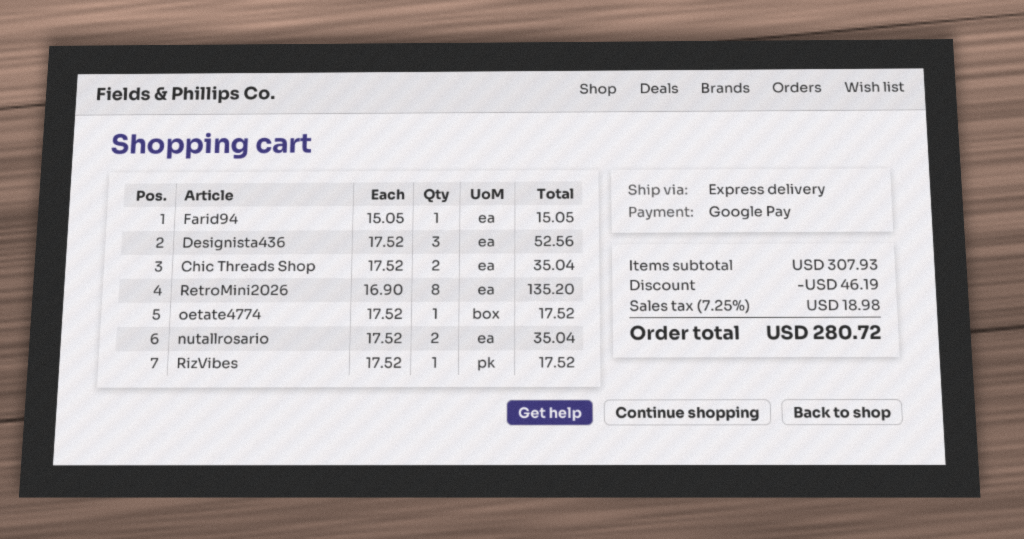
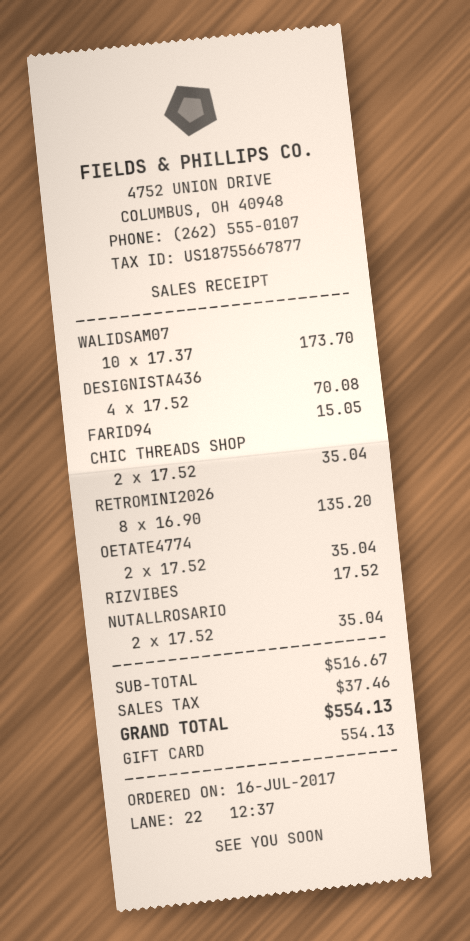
payment method: Google Pay -> gift card
Designista436: 3 x 17.52 = 52.56 -> 4 x 17.52 = 70.08
oetate4774: 1 x 17.52 = 17.52 -> 2 x 17.52 = 35.04
WALIDSAM07: none -> 10 x 17.37 = 173.70
subtotal: 307.93 -> 516.67
discount: 46.19 -> none
tax: 18.98 -> 37.46
total: 280.72 -> 554.13

